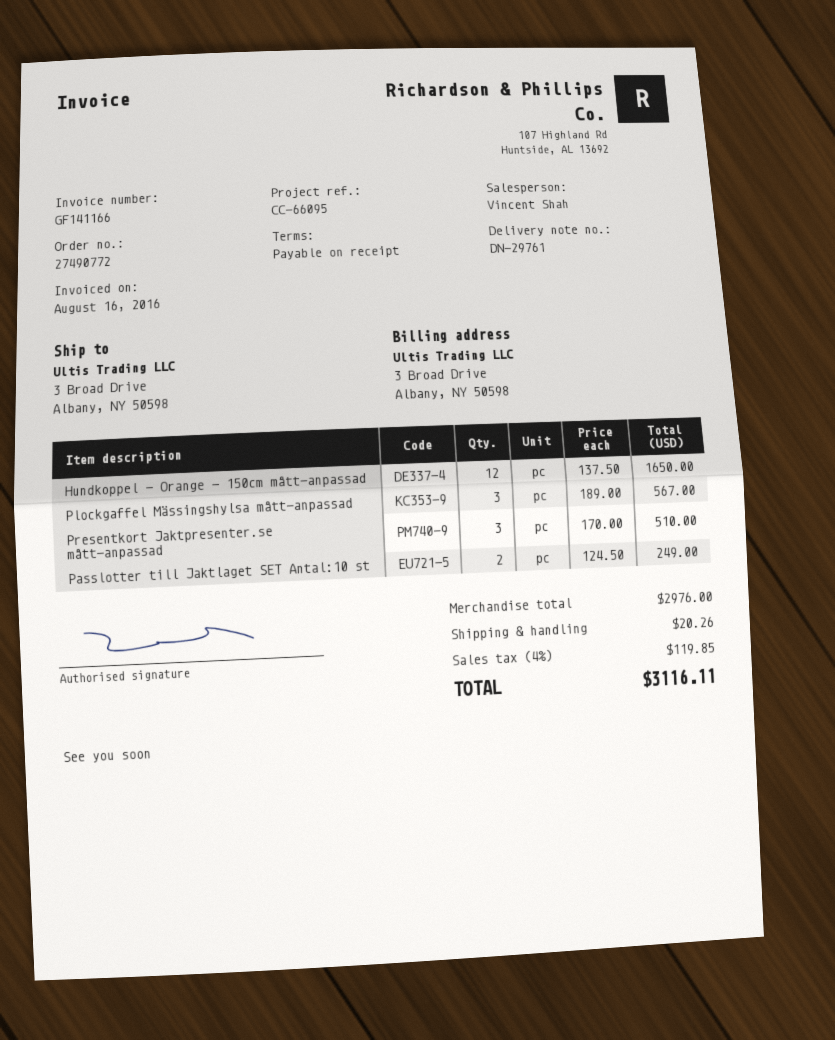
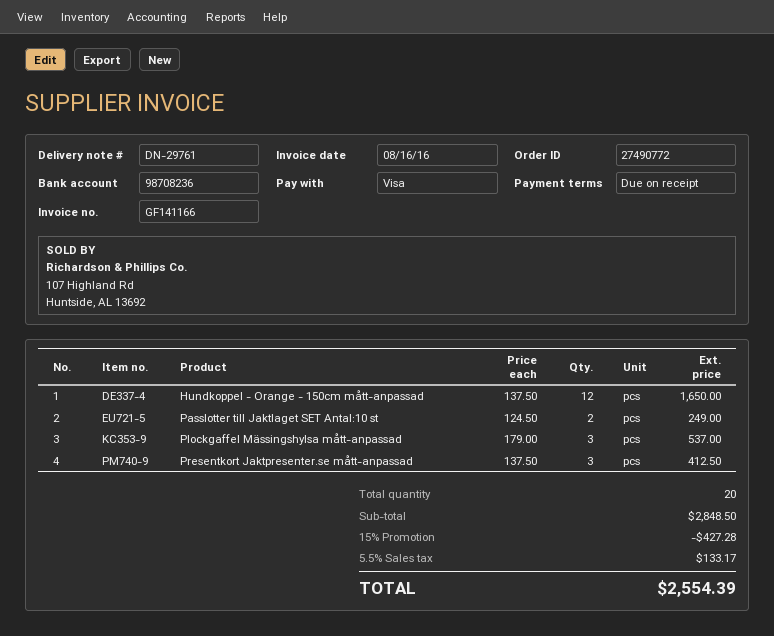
Plockgaffel Mässingshylsa mått-anpassad: 3 x 189.00 = 567.00 -> 3 x 179.00 = 537.00
Presentkort Jaktpresenter.se mått-anpassad: 3 x 170.00 = 510.00 -> 3 x 137.50 = 412.50
subtotal: 2976.00 -> 2848.50
discount: none -> 15% = 427.28
shipping: 20.26 -> none
tax: 4% = 119.85 -> 5.5% = 133.17
total: 3116.11 -> 2554.39

